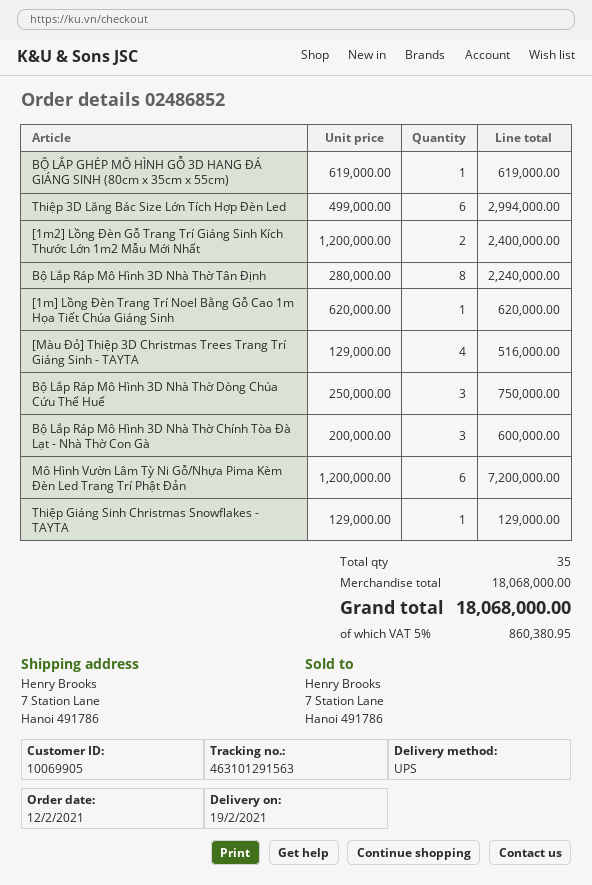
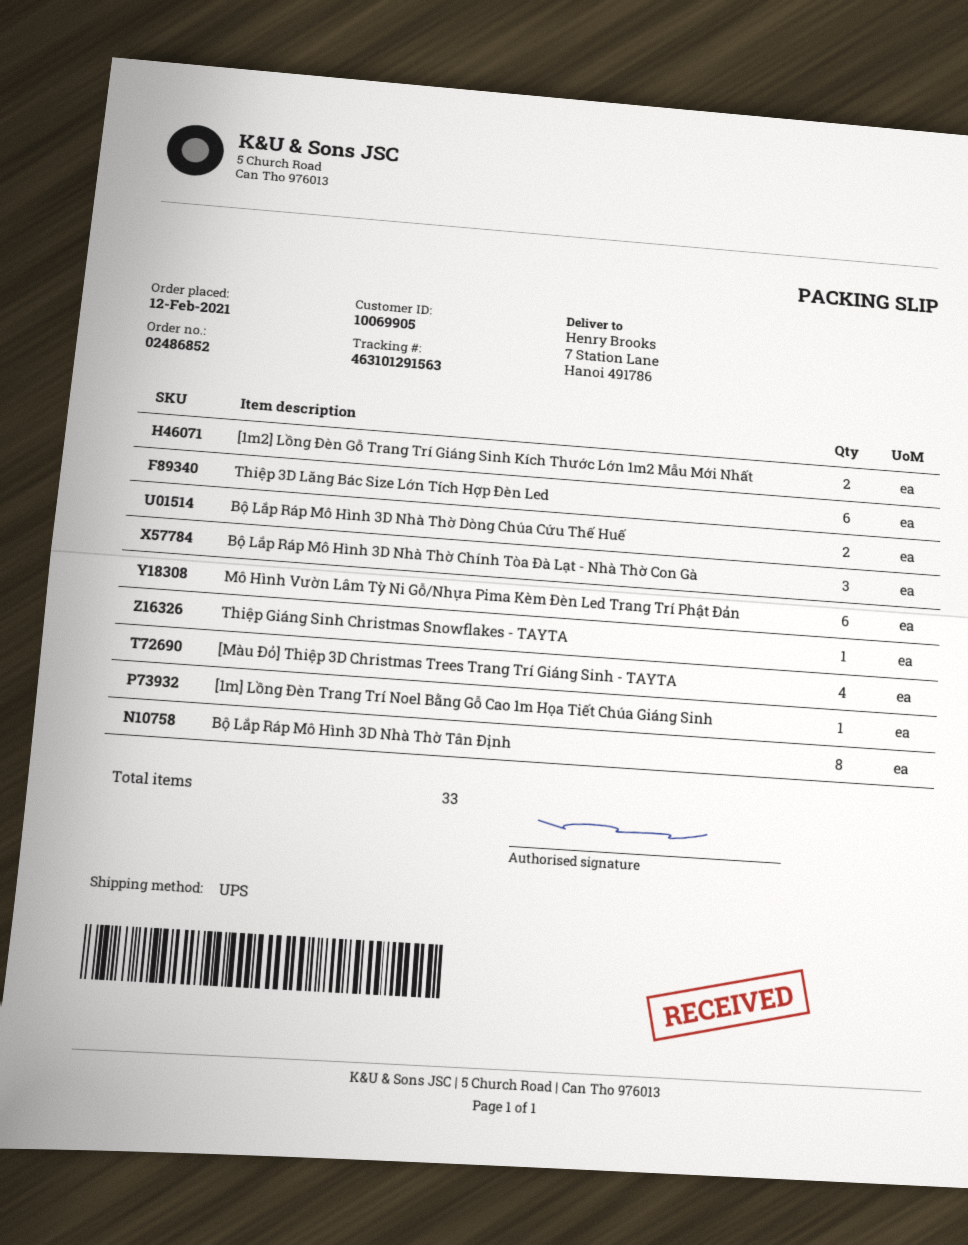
BỘ LẮP GHÉP MÔ HÌNH GỖ 3D HANG ĐÁ GIÁNG SINH (80cm x 35cm x 55cm): 1 -> none
Bộ Lắp Ráp Mô Hình 3D Nhà Thờ Dòng Chúa Cứu Thế Huế: 3 -> 2
total quantity: 35 -> 33

